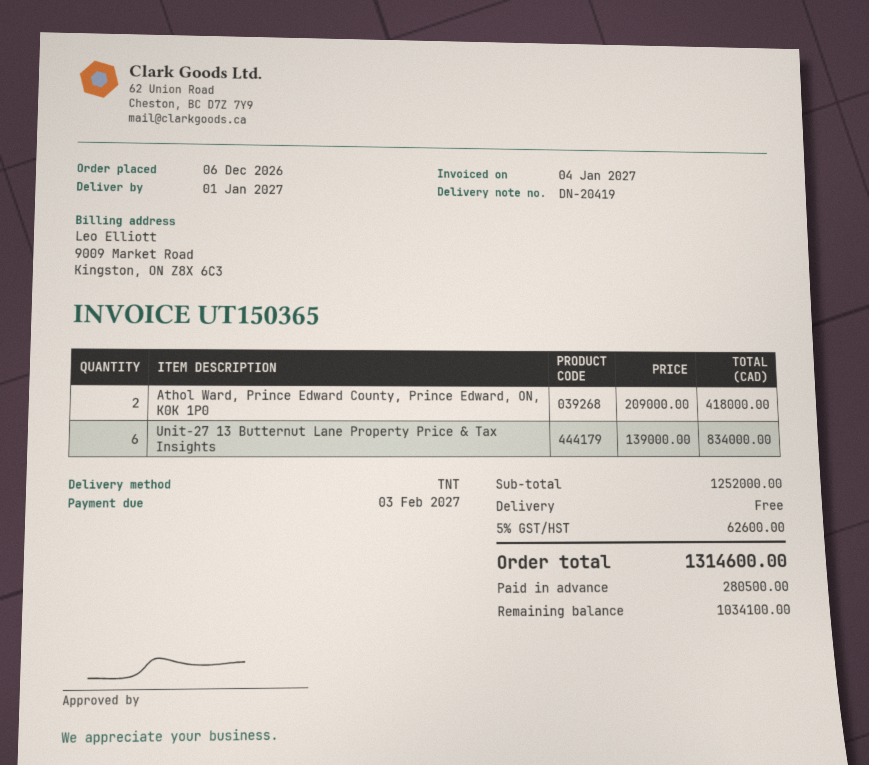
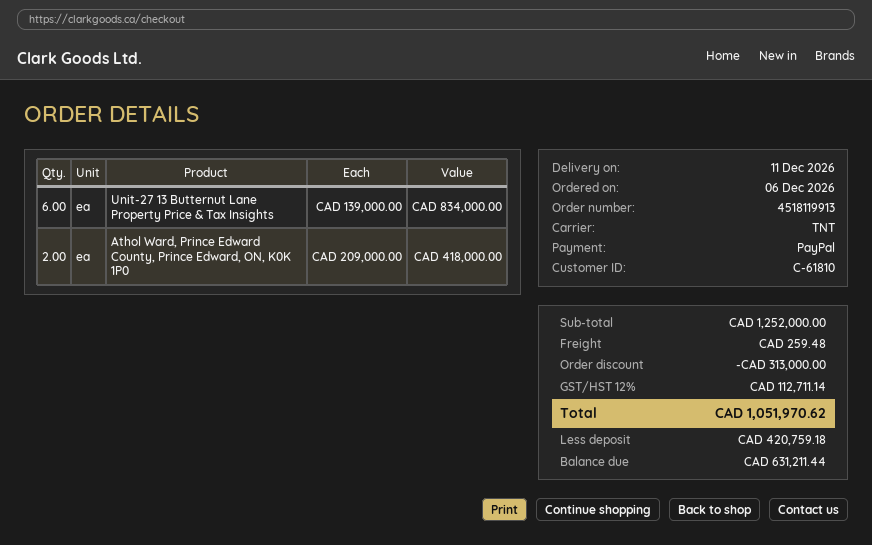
delivery date: 2027-01-01 -> 2026-12-11
discount: none -> 313000.00
shipping: 0.00 -> 259.48
tax: 5% = 62600.00 -> 12% = 112711.14
total: 1314600.00 -> 1051970.62
deposit: 280500.00 -> 420759.18
balance: 1034100.00 -> 631211.44

